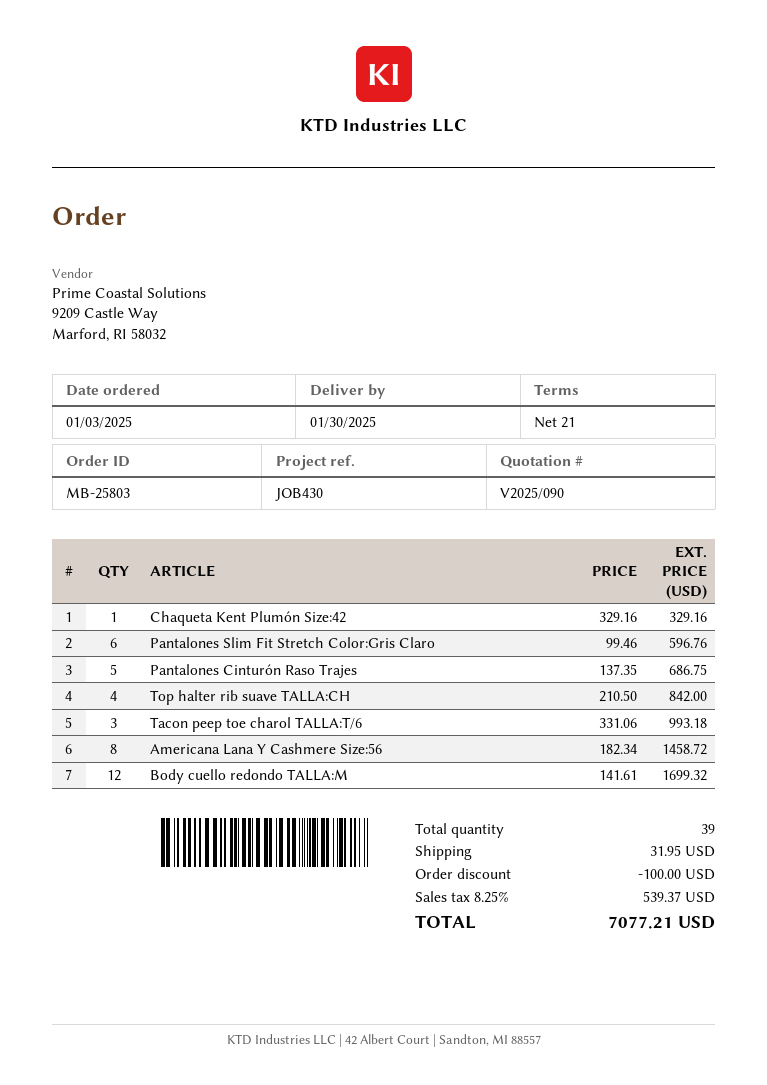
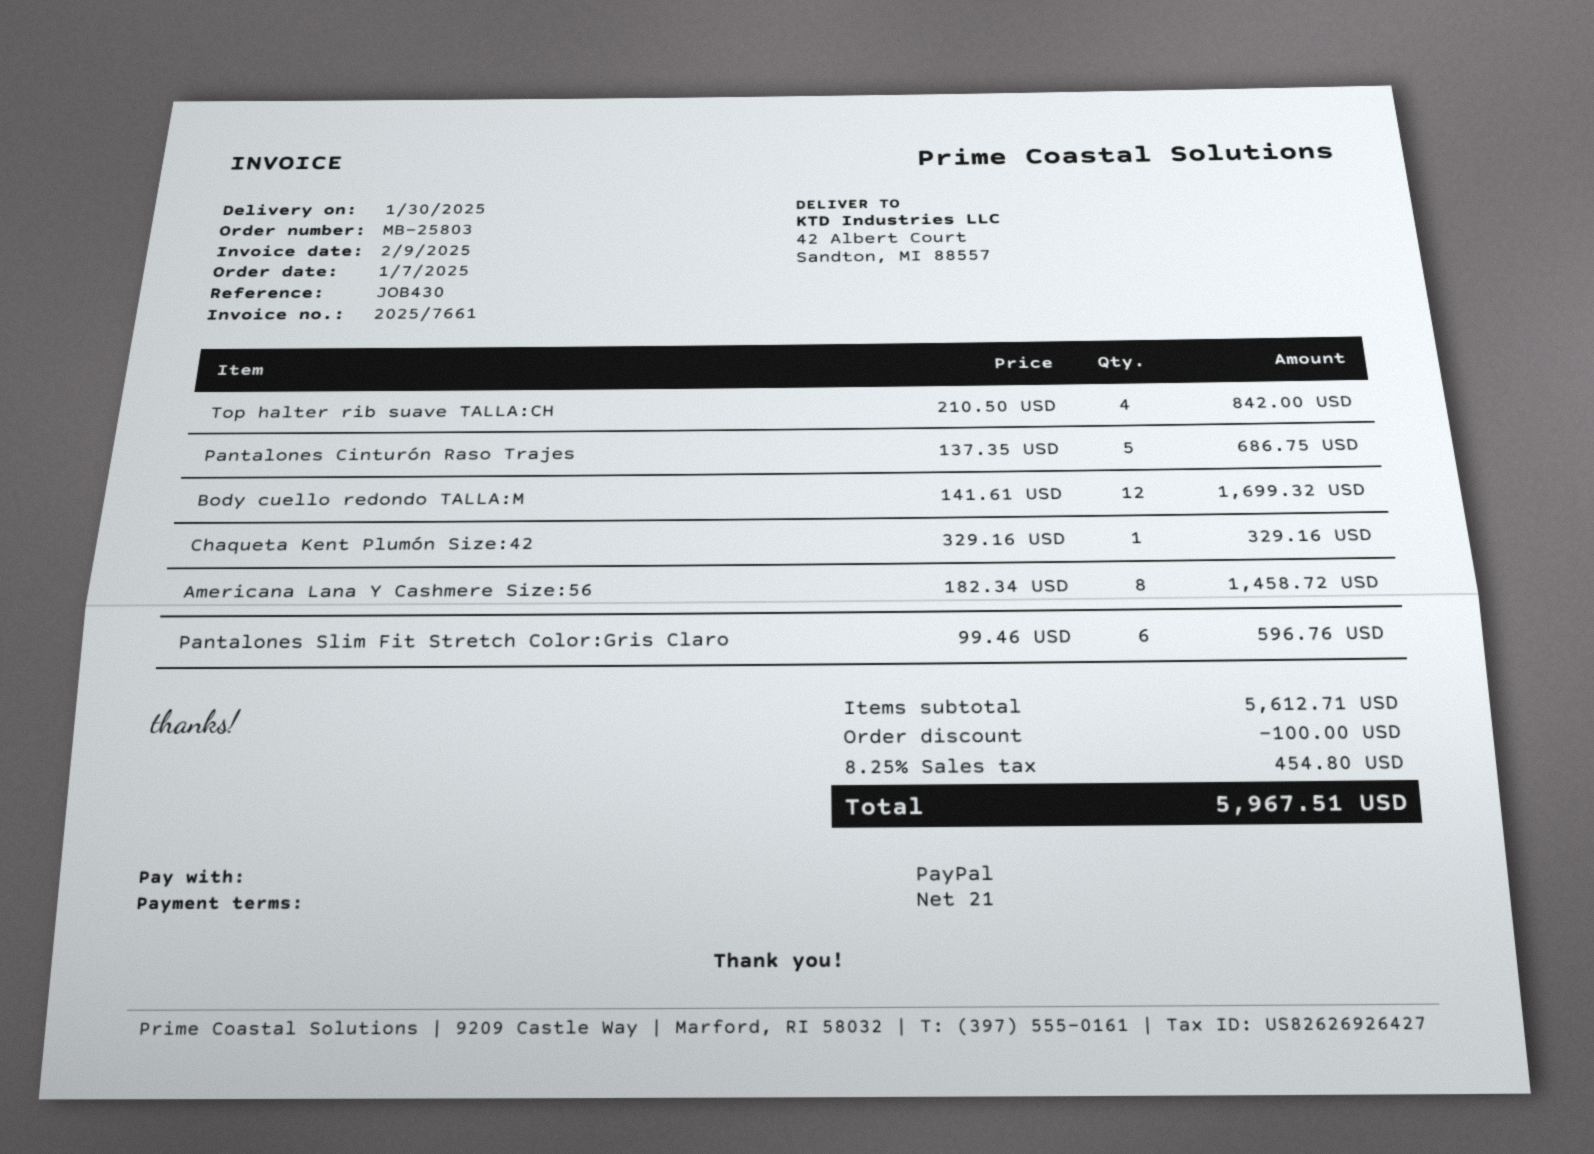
order date: 2025-01-03 -> 2025-01-07
Tacon peep toe charol TALLA:T/6: 3 x 331.06 = 993.18 -> none
shipping: 31.95 -> none
tax: 8.25% = 539.37 -> 8.25% = 454.80
total: 7077.21 -> 5967.51

